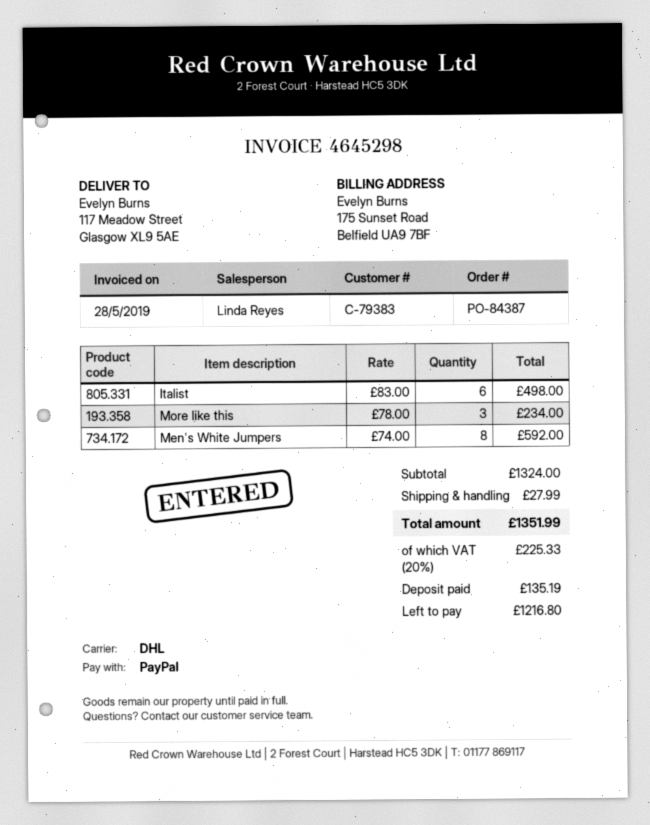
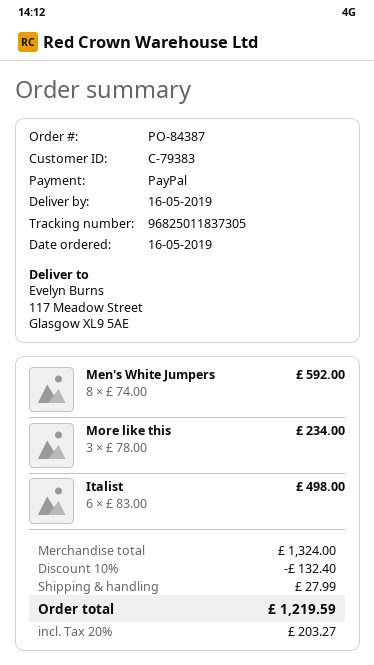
discount: none -> 10% = 132.40
tax: 20% = 225.33 -> 20% = 203.27
total: 1351.99 -> 1219.59

